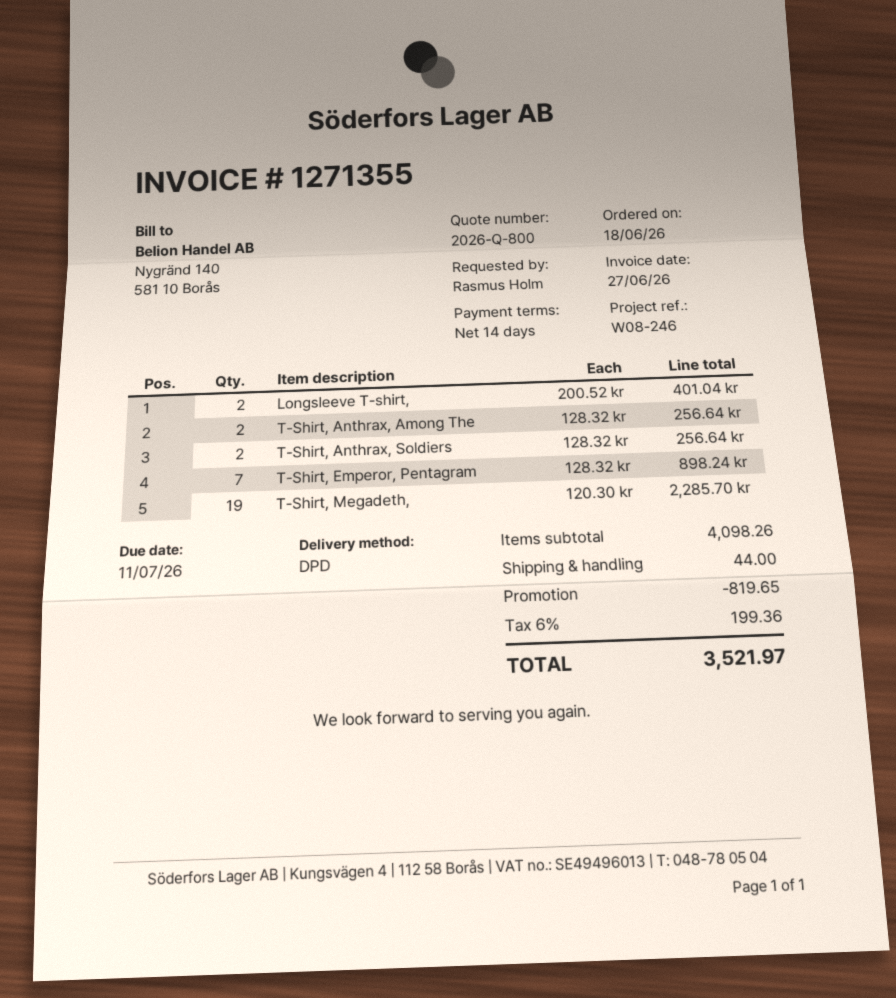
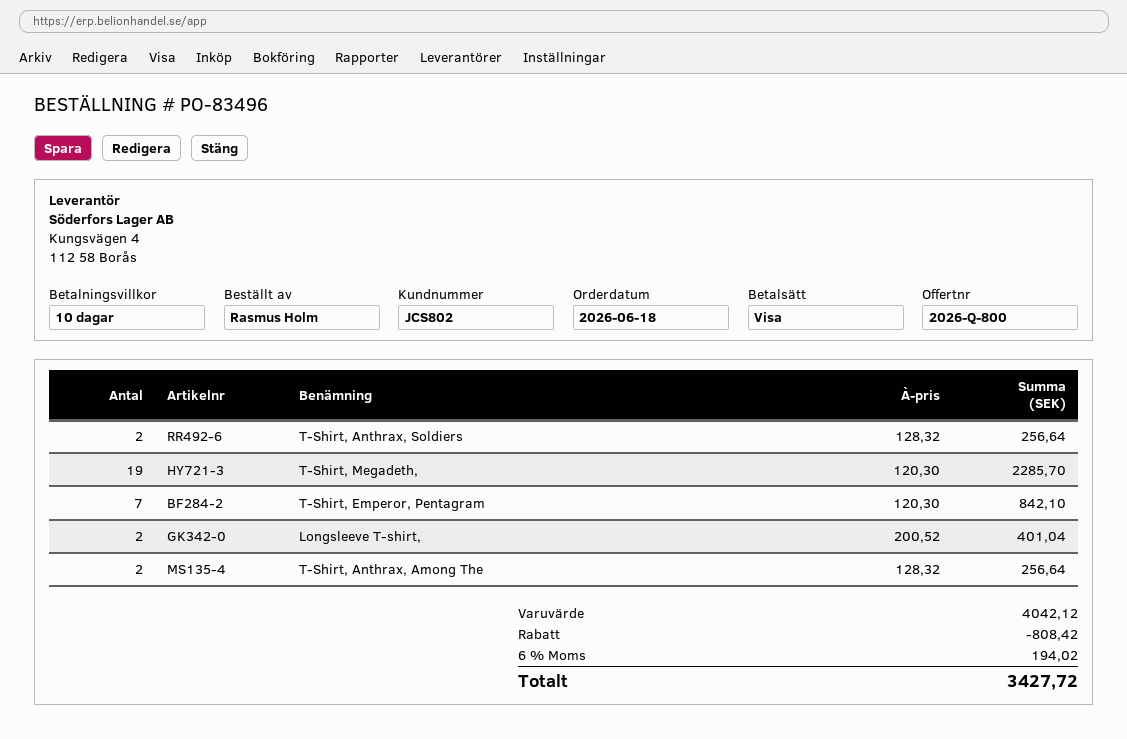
payment terms: 14 days -> 10 days
T-Shirt, Emperor, Pentagram: 7 x 128.32 = 898.24 -> 7 x 120.30 = 842.10
subtotal: 4098.26 -> 4042.12
discount: 819.65 -> 808.42
shipping: 44.00 -> none
tax: 6% = 199.36 -> 6% = 194.02
total: 3521.97 -> 3427.72

